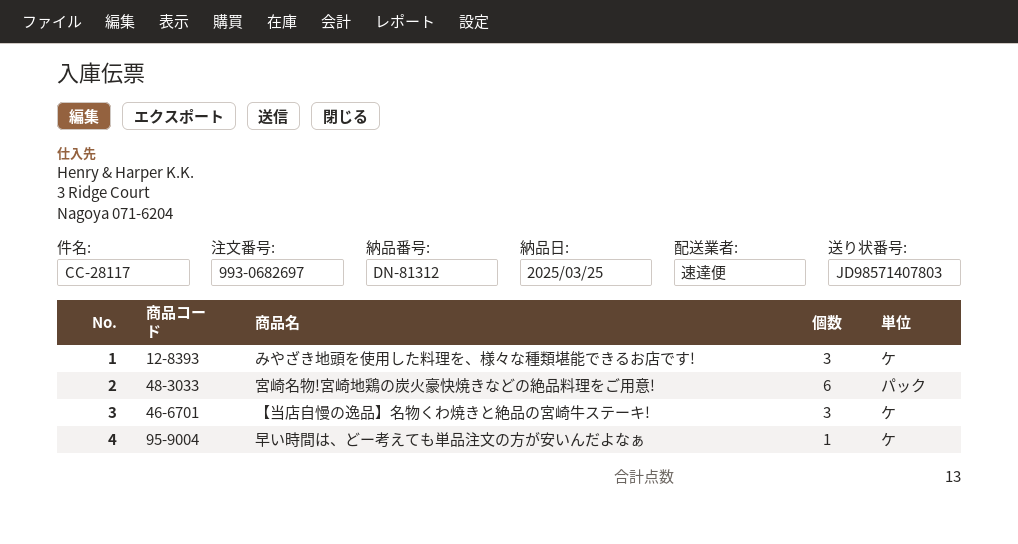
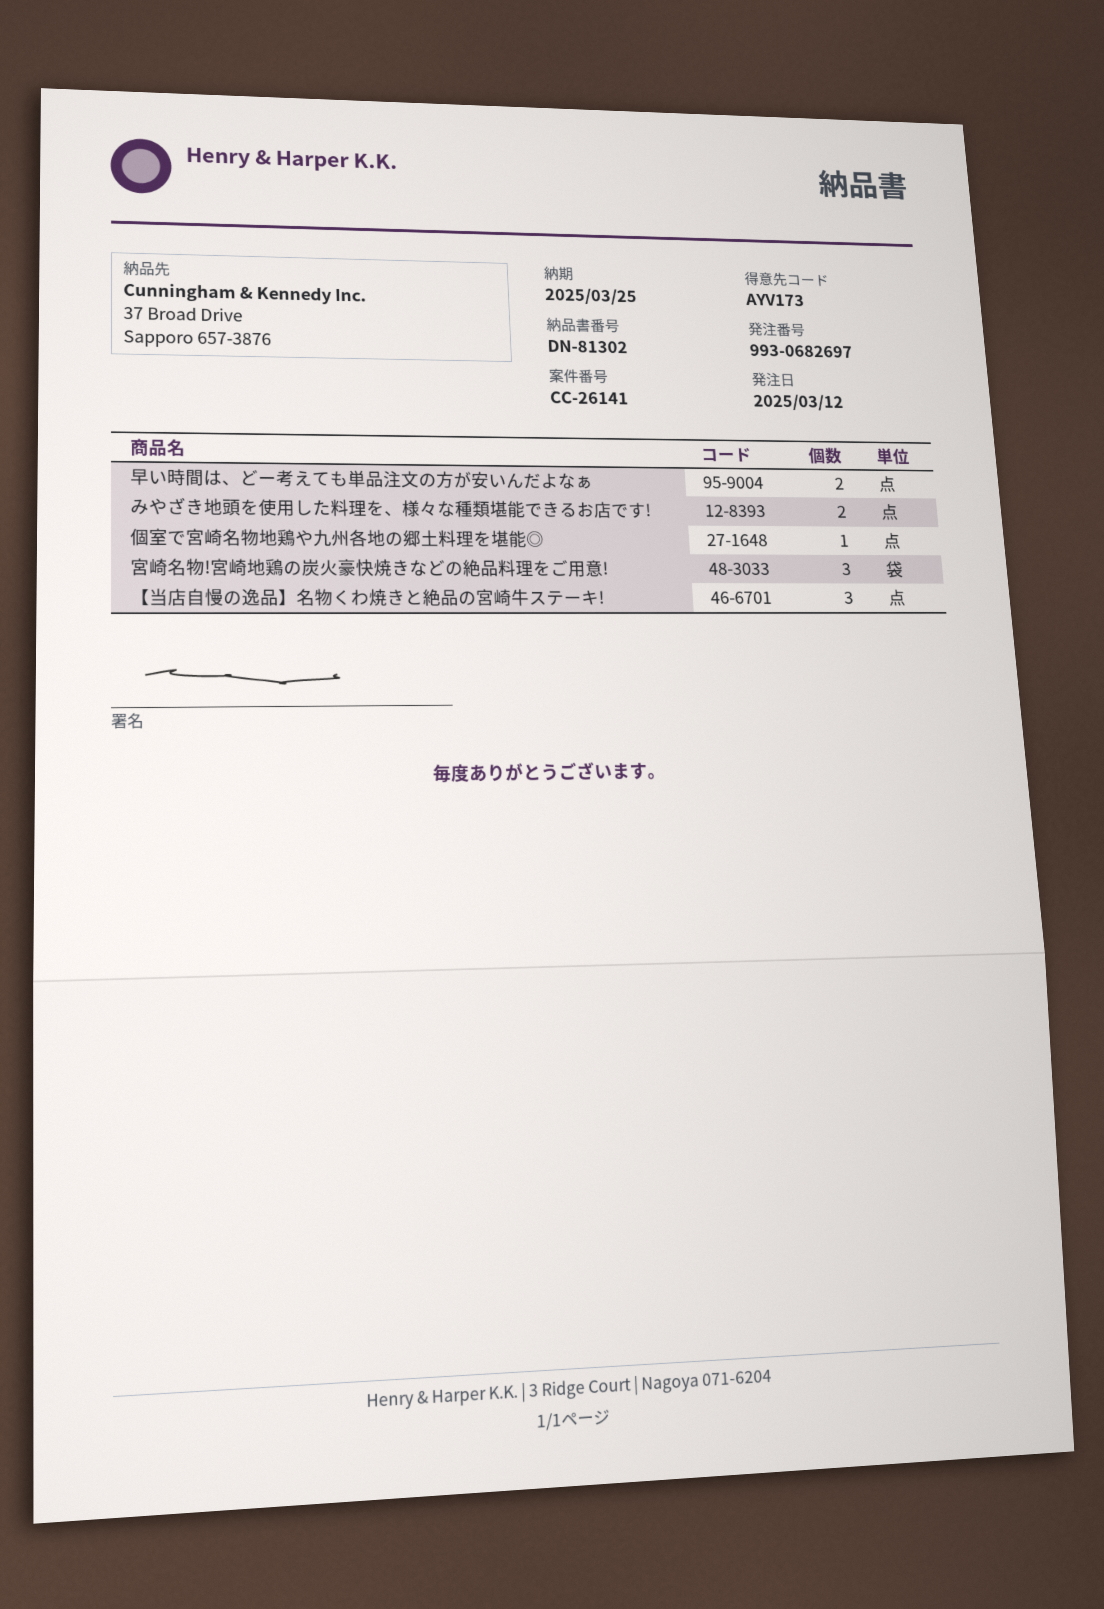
delivery note number: DN-81312 -> DN-81302
reference: CC-28117 -> CC-26141
みやざき地頭を使用した料理を、様々な種類堪能できるお店です!: 3 -> 2
宮崎名物!宮崎地鶏の炭火豪快焼きなどの絶品料理をご用意!: 6 -> 3
早い時間は、どー考えても単品注文の方が安いんだよなぁ: 1 -> 2
個室で宮崎名物地鶏や九州各地の郷土料理を堪能◎: none -> 1

